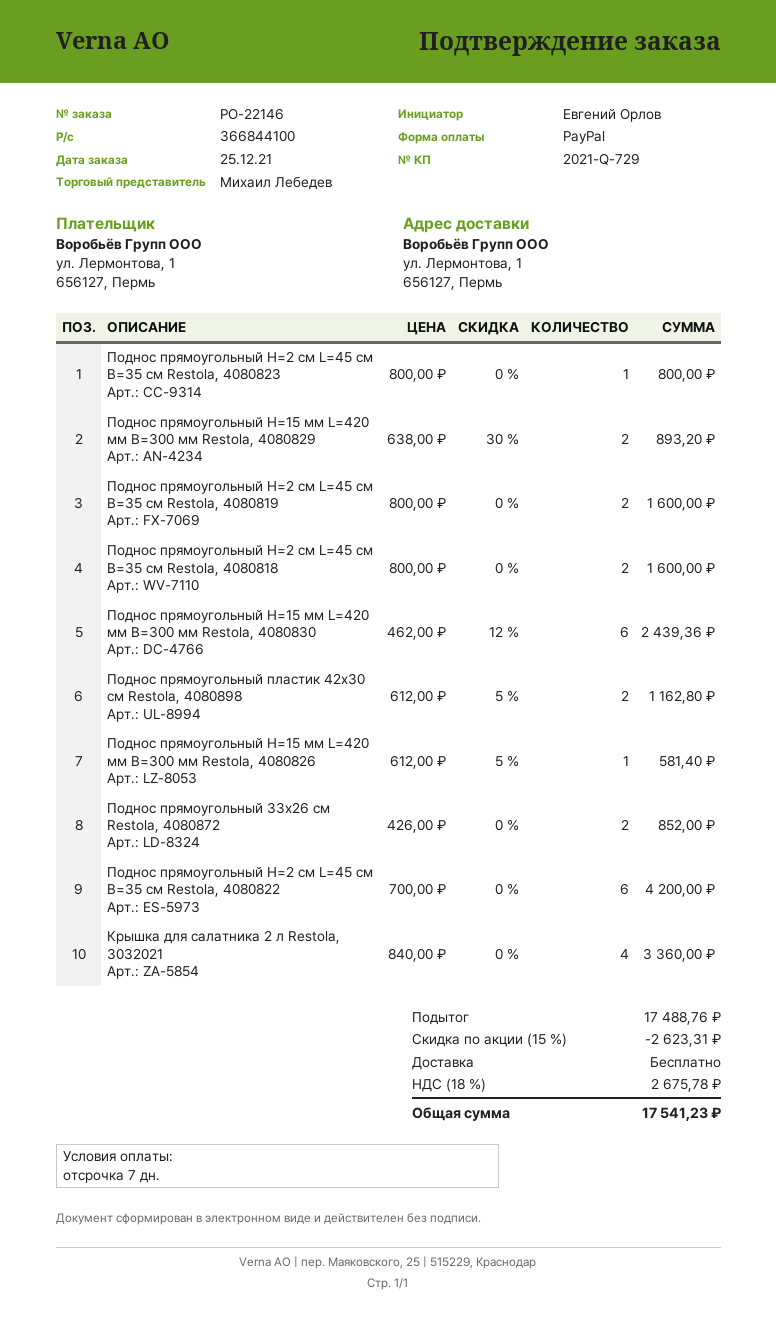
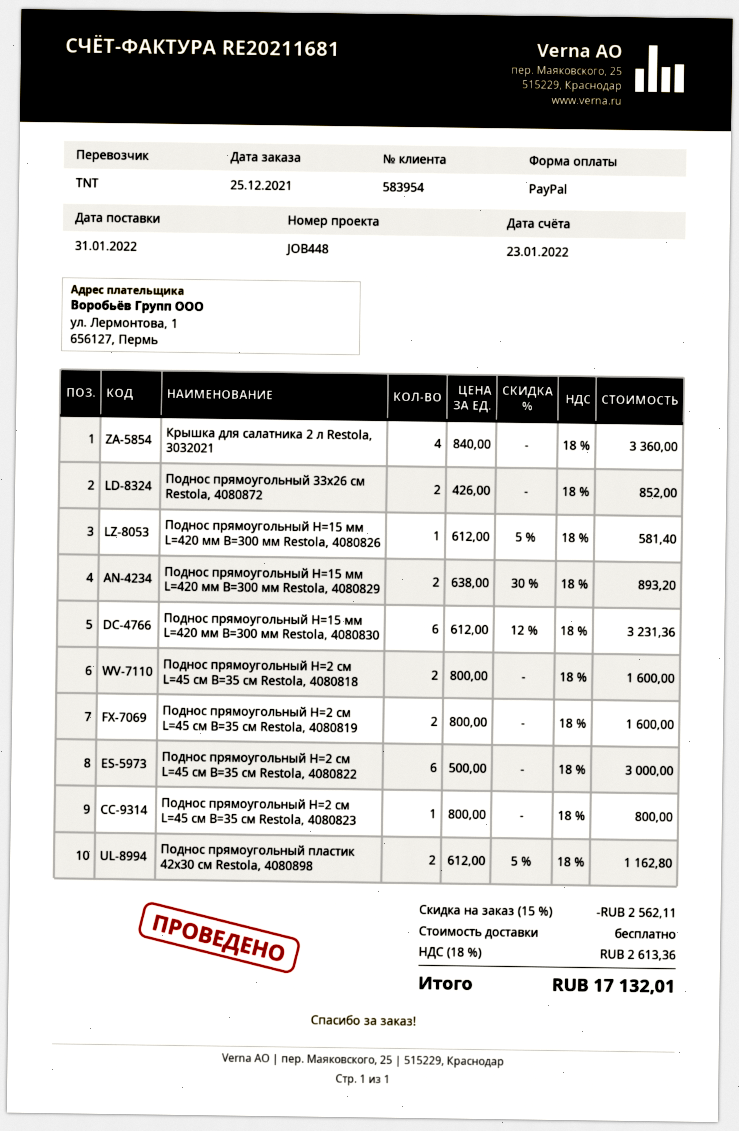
Поднос прямоугольный H=15 мм L=420 мм B=300 мм Restola, 4080830: 6 x 462.00 - 12% = 2439.36 -> 6 x 612.00 - 12% = 3231.36
Поднос прямоугольный H=2 см L=45 см B=35 см Restola, 4080822: 6 x 700.00 = 4200.00 -> 6 x 500.00 = 3000.00
discount: 15% = 2623.31 -> 15% = 2562.11
tax: 18% = 2675.78 -> 18% = 2613.36
total: 17541.23 -> 17132.01

